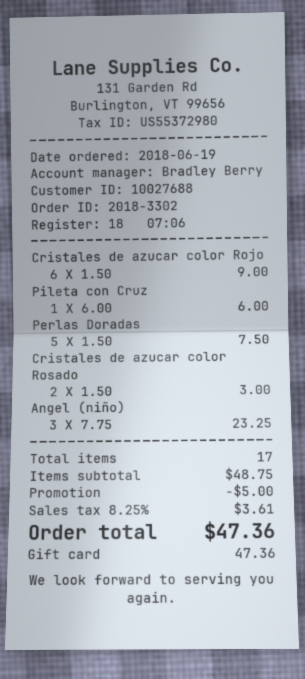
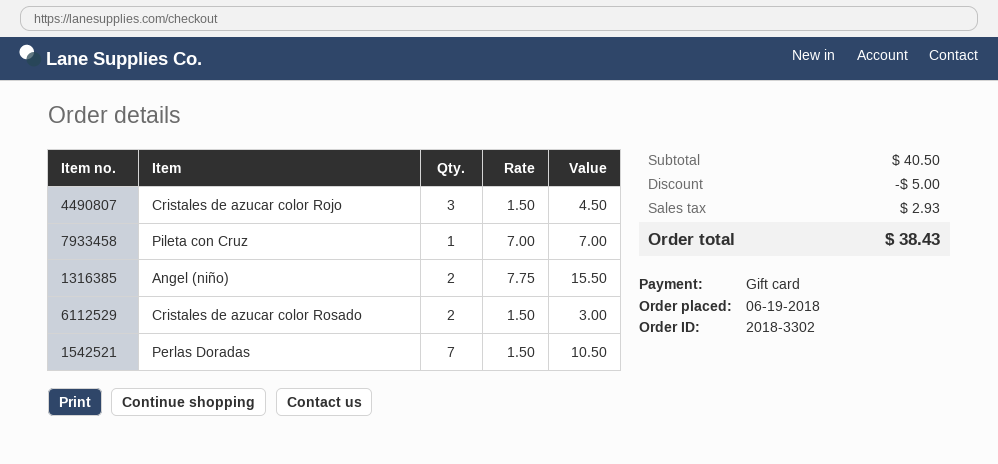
Cristales de azucar color Rojo: 6 x 1.50 = 9.00 -> 3 x 1.50 = 4.50
Pileta con Cruz: 1 x 6.00 = 6.00 -> 1 x 7.00 = 7.00
Perlas Doradas: 5 x 1.50 = 7.50 -> 7 x 1.50 = 10.50
Angel (niño): 3 x 7.75 = 23.25 -> 2 x 7.75 = 15.50
subtotal: 48.75 -> 40.50
tax: 3.61 -> 2.93
total: 47.36 -> 38.43

